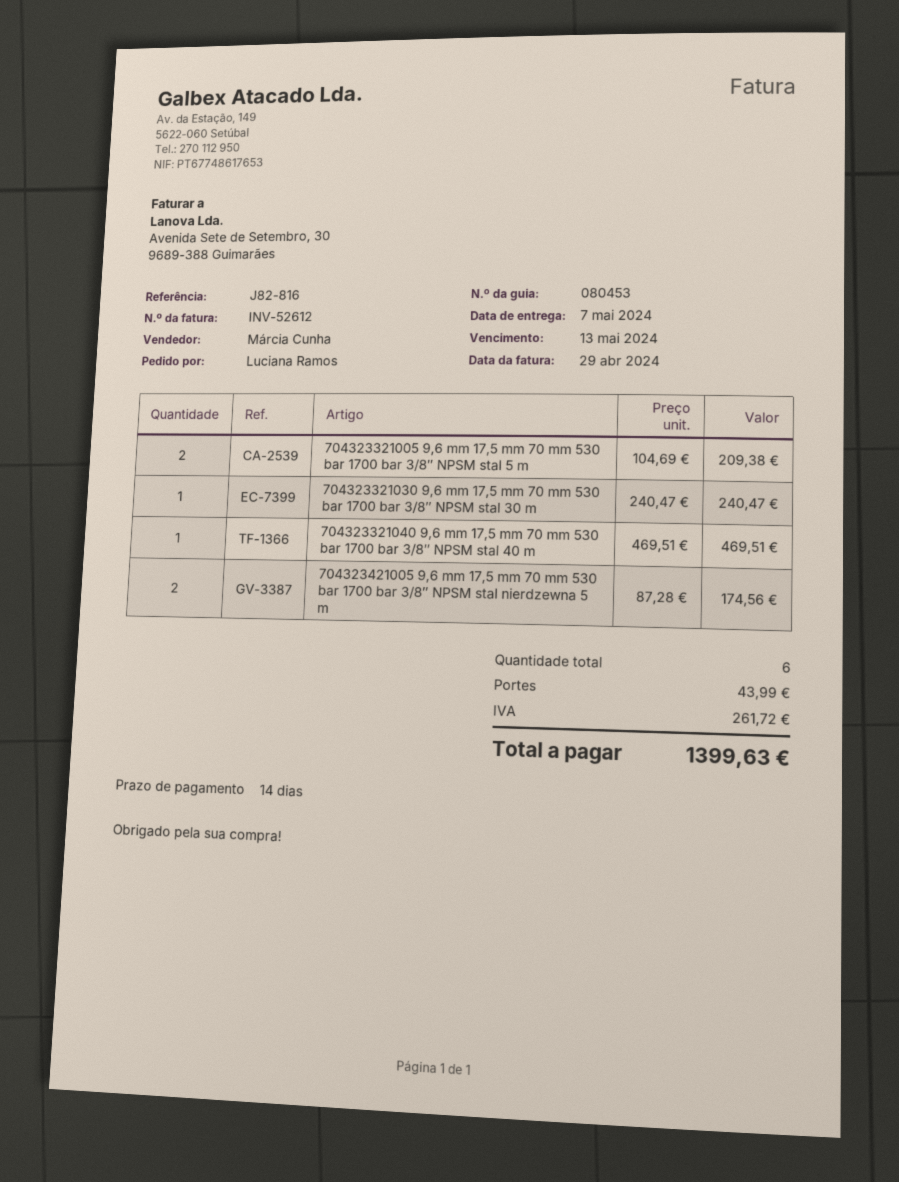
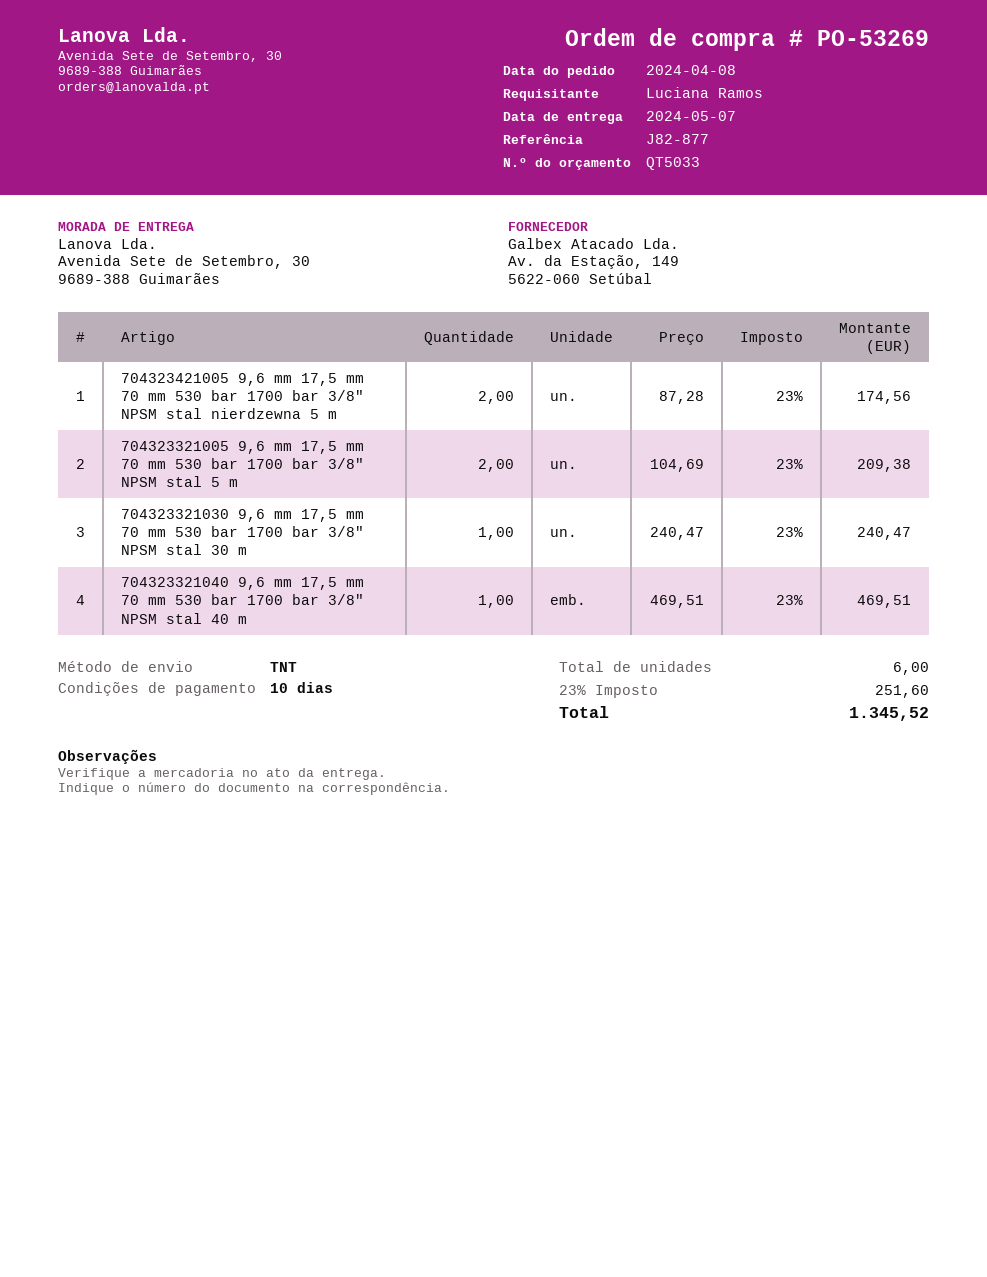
payment terms: 14 days -> 10 days
reference: J82-816 -> J82-877
shipping: 43.99 -> none
tax: 261.72 -> 251.60
total: 1399.63 -> 1345.52

